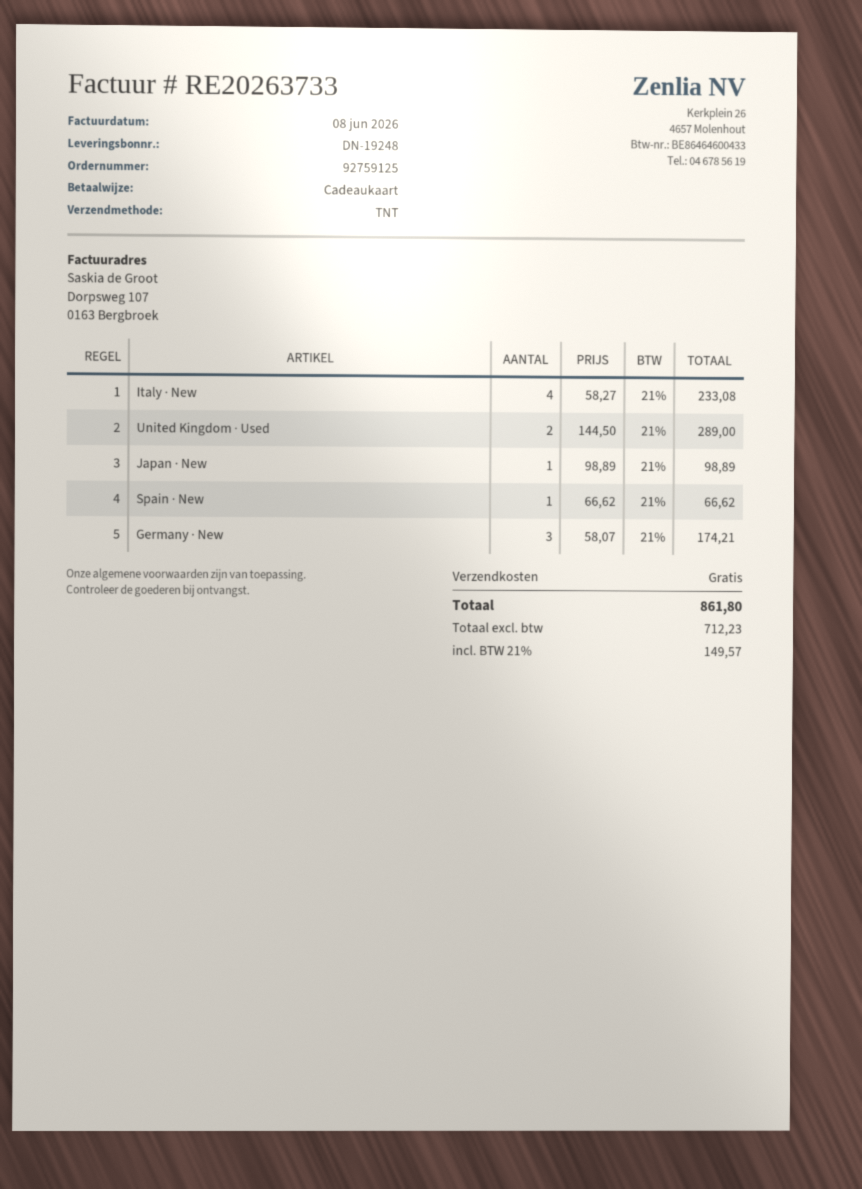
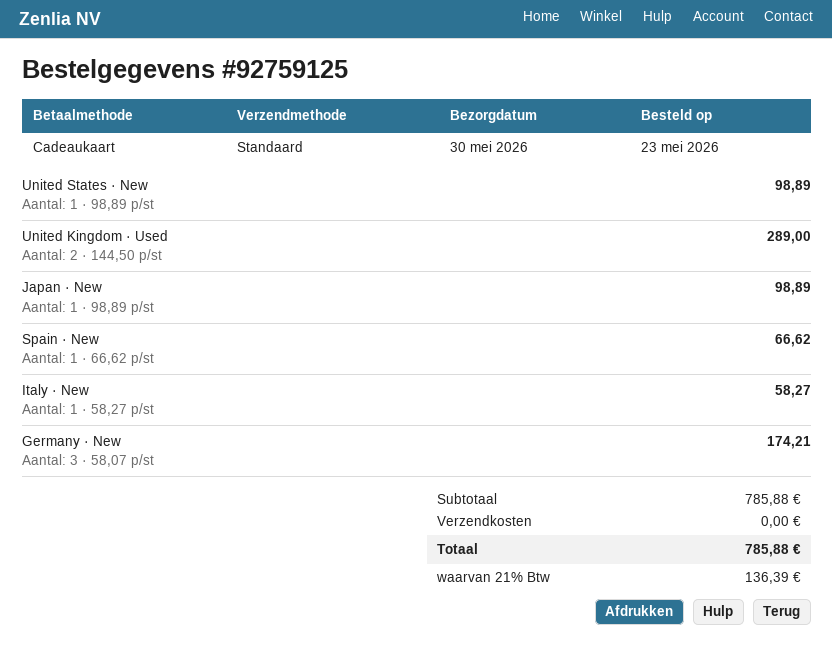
shipping method: TNT -> standard
Italy · New: 4 x 58.27 = 233.08 -> 1 x 58.27 = 58.27
United States · New: none -> 1 x 98.89 = 98.89
tax: 21% = 149.57 -> 21% = 136.39
total: 861.80 -> 785.88

